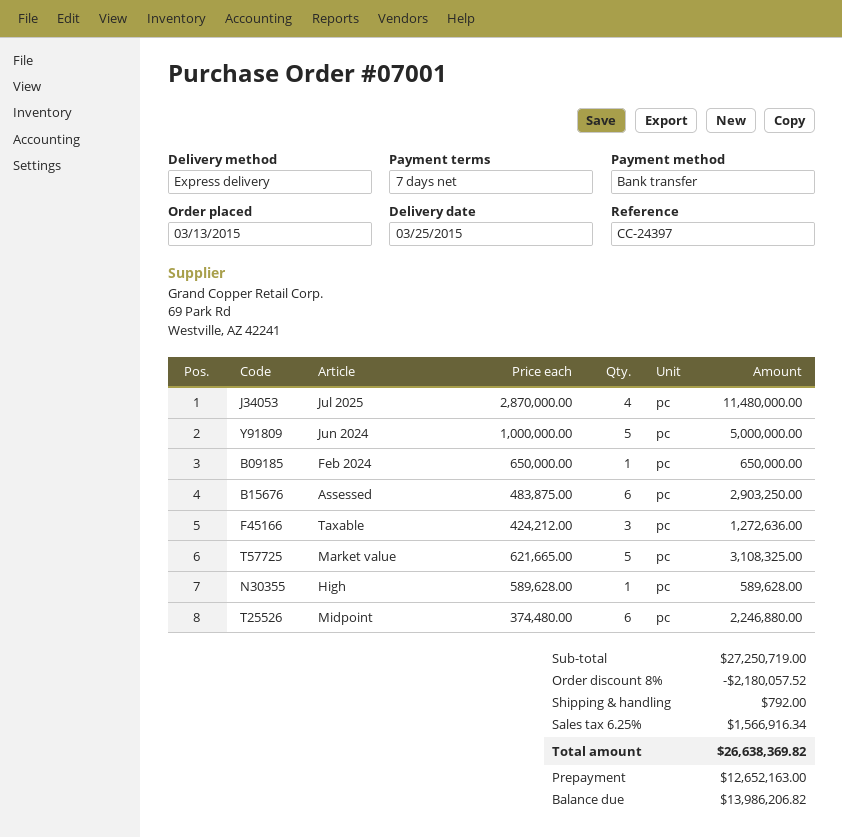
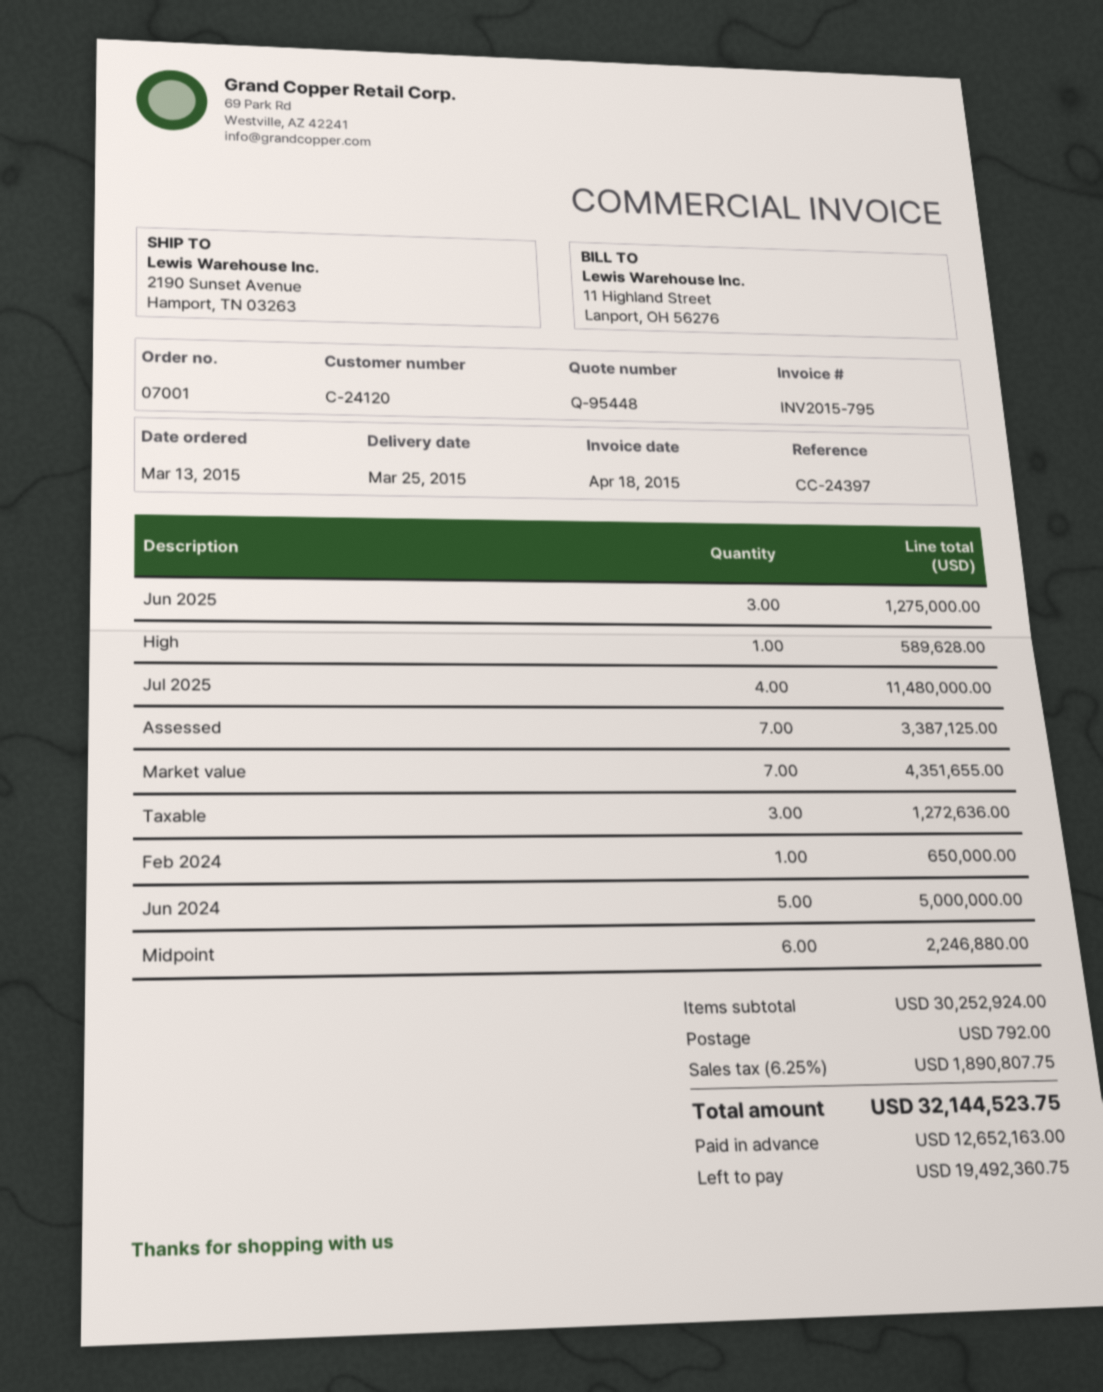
Assessed: 6 for 2903250.00 -> 7 for 3387125.00
Market value: 5 for 3108325.00 -> 7 for 4351655.00
Jun 2025: none -> 3 for 1275000.00
subtotal: 27250719.00 -> 30252924.00
discount: 8% = 2180057.52 -> none
tax: 6.25% = 1566916.34 -> 6.25% = 1890807.75
total: 26638369.82 -> 32144523.75
balance: 13986206.82 -> 19492360.75

